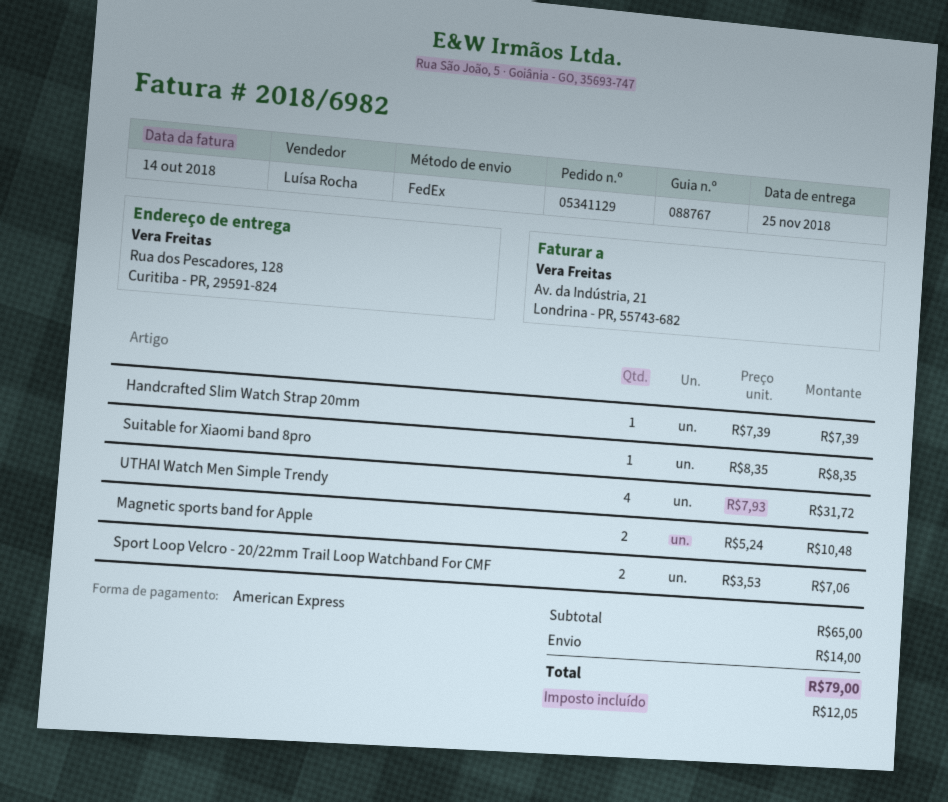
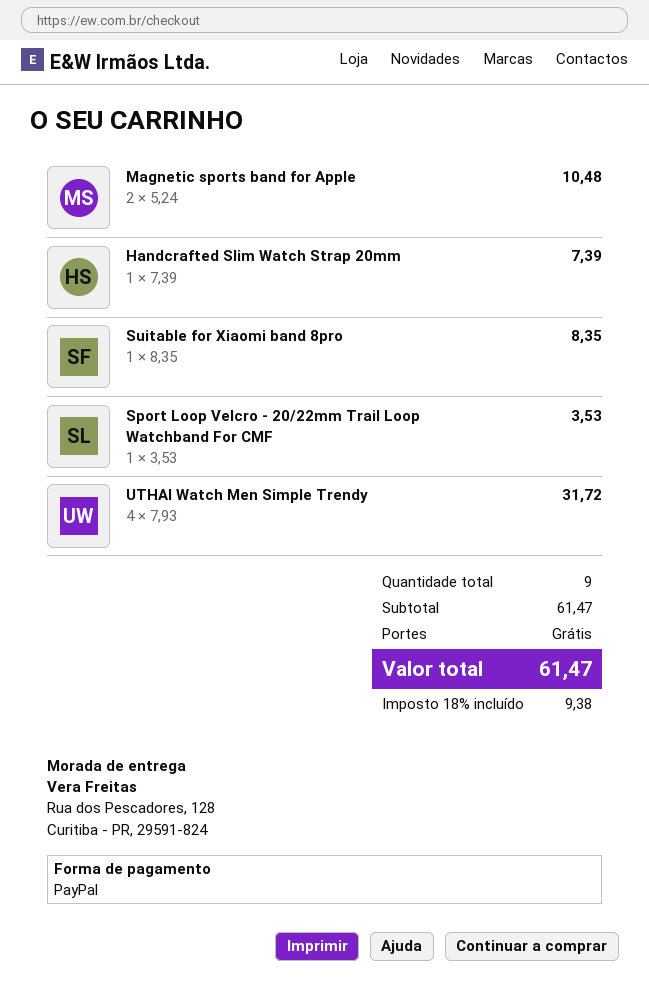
payment method: American Express -> PayPal
Sport Loop Velcro - 20/22mm Trail Loop Watchband For CMF: 2 x 3.53 = 7.06 -> 1 x 3.53 = 3.53
subtotal: 65.00 -> 61.47
shipping: 14.00 -> 0.00
tax: 12.05 -> 9.38
total: 79.00 -> 61.47

